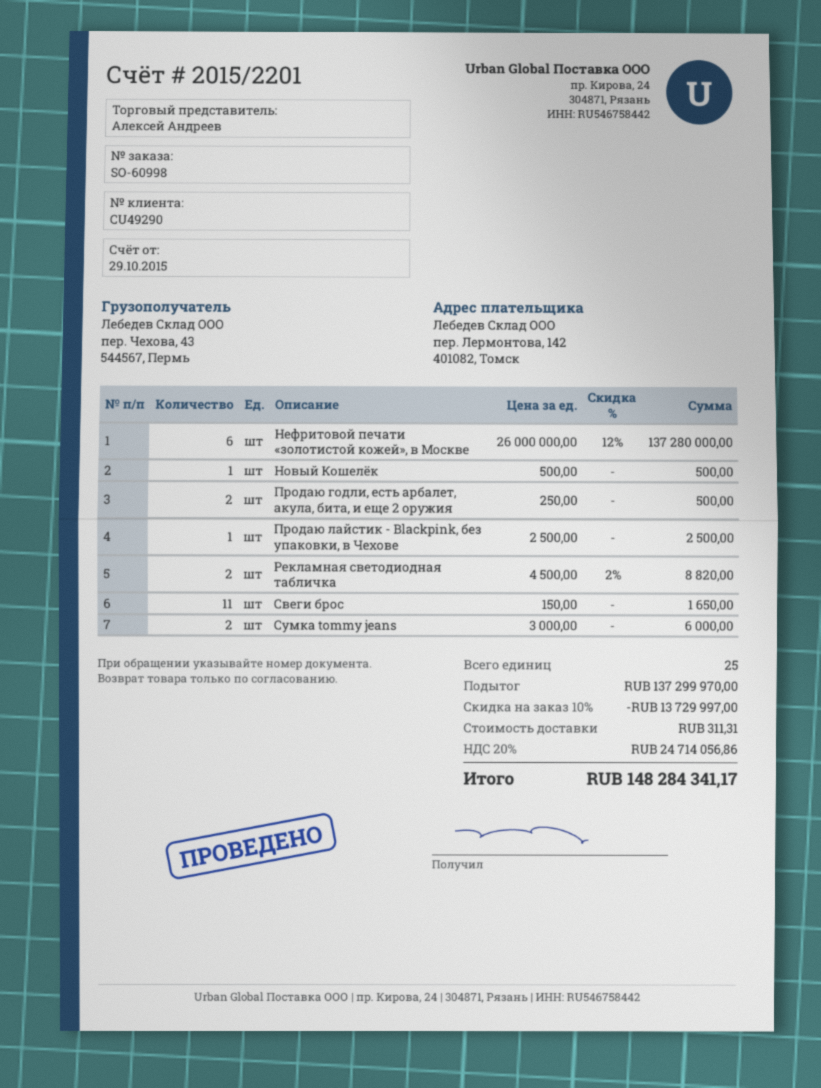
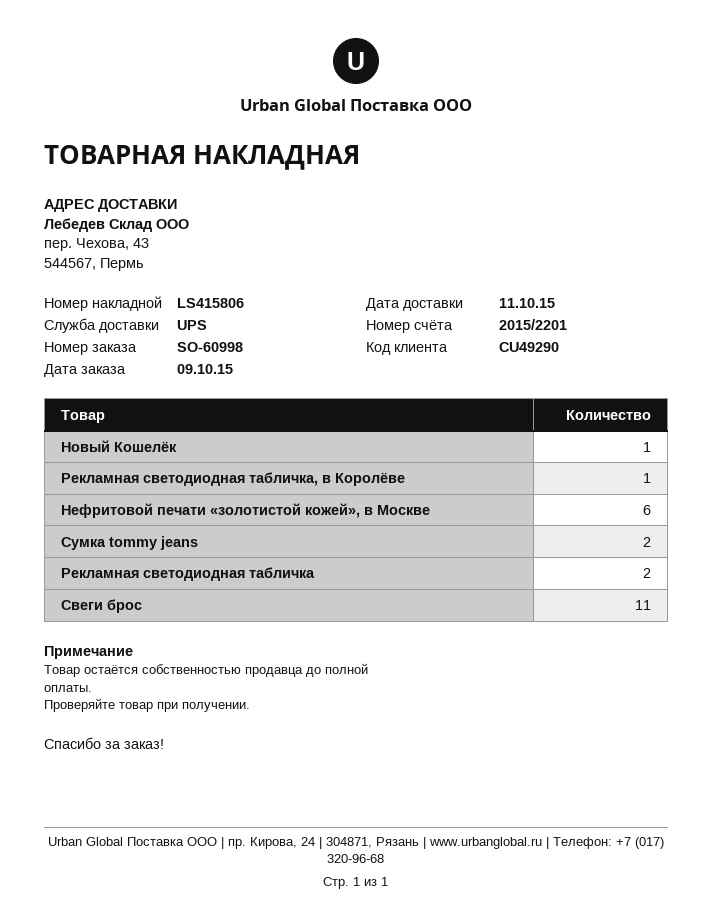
Продаю годли, есть арбалет, акула, бита, и еще 2 оружия: 2 -> none
Продаю лайстик - Blackpink, без упаковки, в Чехове: 1 -> none
Рекламная светодиодная табличка, в Королёве: none -> 1

